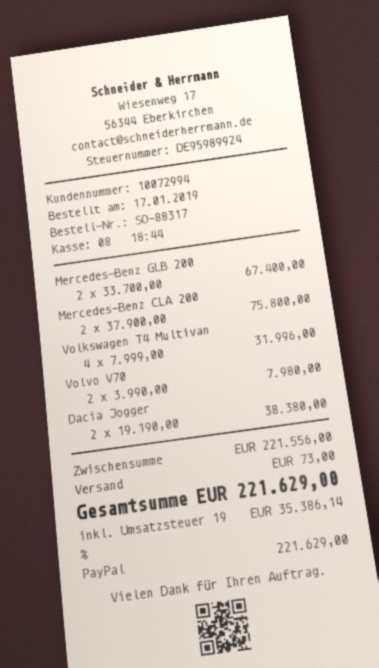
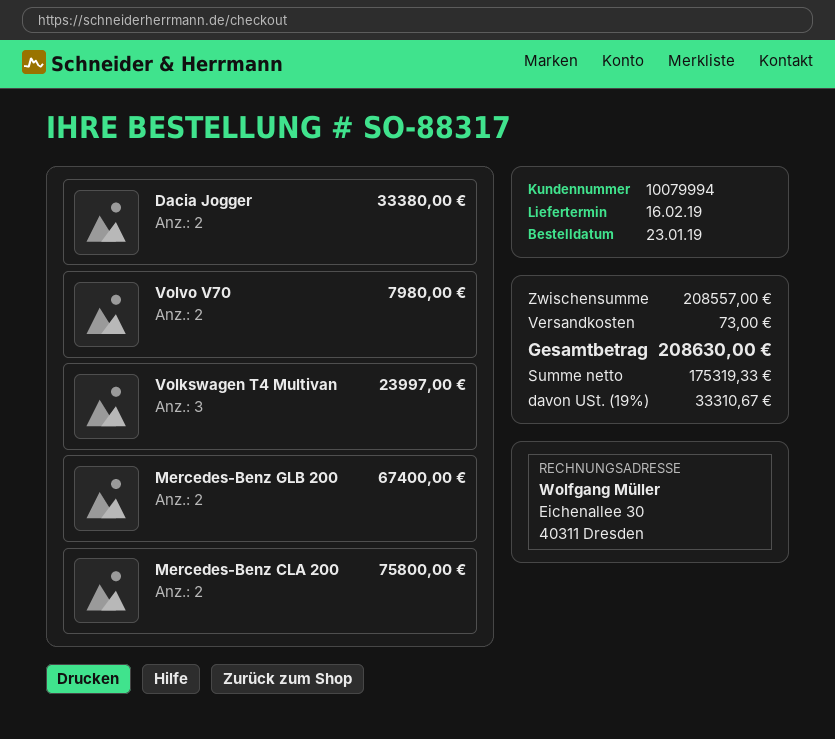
order date: 2019-01-17 -> 2019-01-23
customer number: 10072994 -> 10079994
Volkswagen T4 Multivan: 4 for 31996.00 -> 3 for 23997.00
Dacia Jogger: 2 for 38380.00 -> 2 for 33380.00
subtotal: 221556.00 -> 208557.00
tax: 19% = 35386.14 -> 19% = 33310.67
total: 221629.00 -> 208630.00

